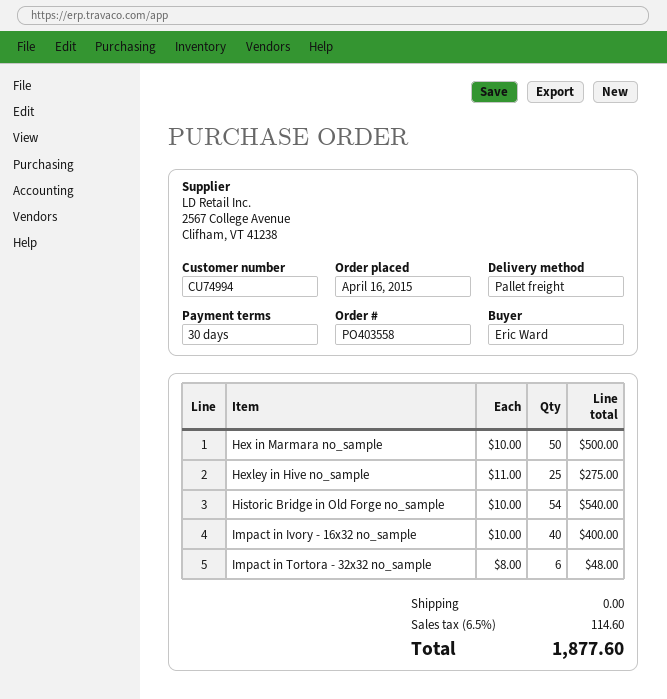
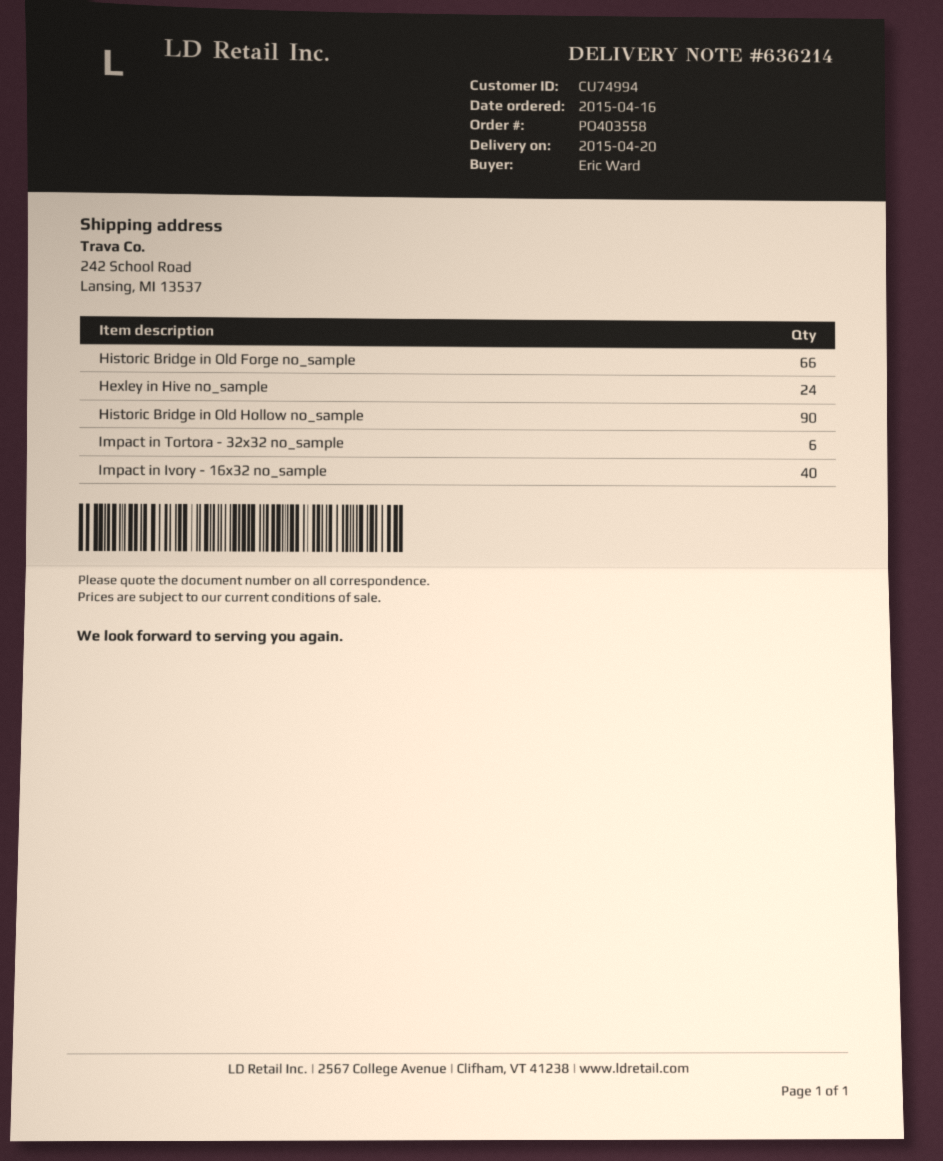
Hex in Marmara no_sample: 50 -> none
Hexley in Hive no_sample: 25 -> 24
Historic Bridge in Old Forge no_sample: 54 -> 66
Historic Bridge in Old Hollow no_sample: none -> 90

